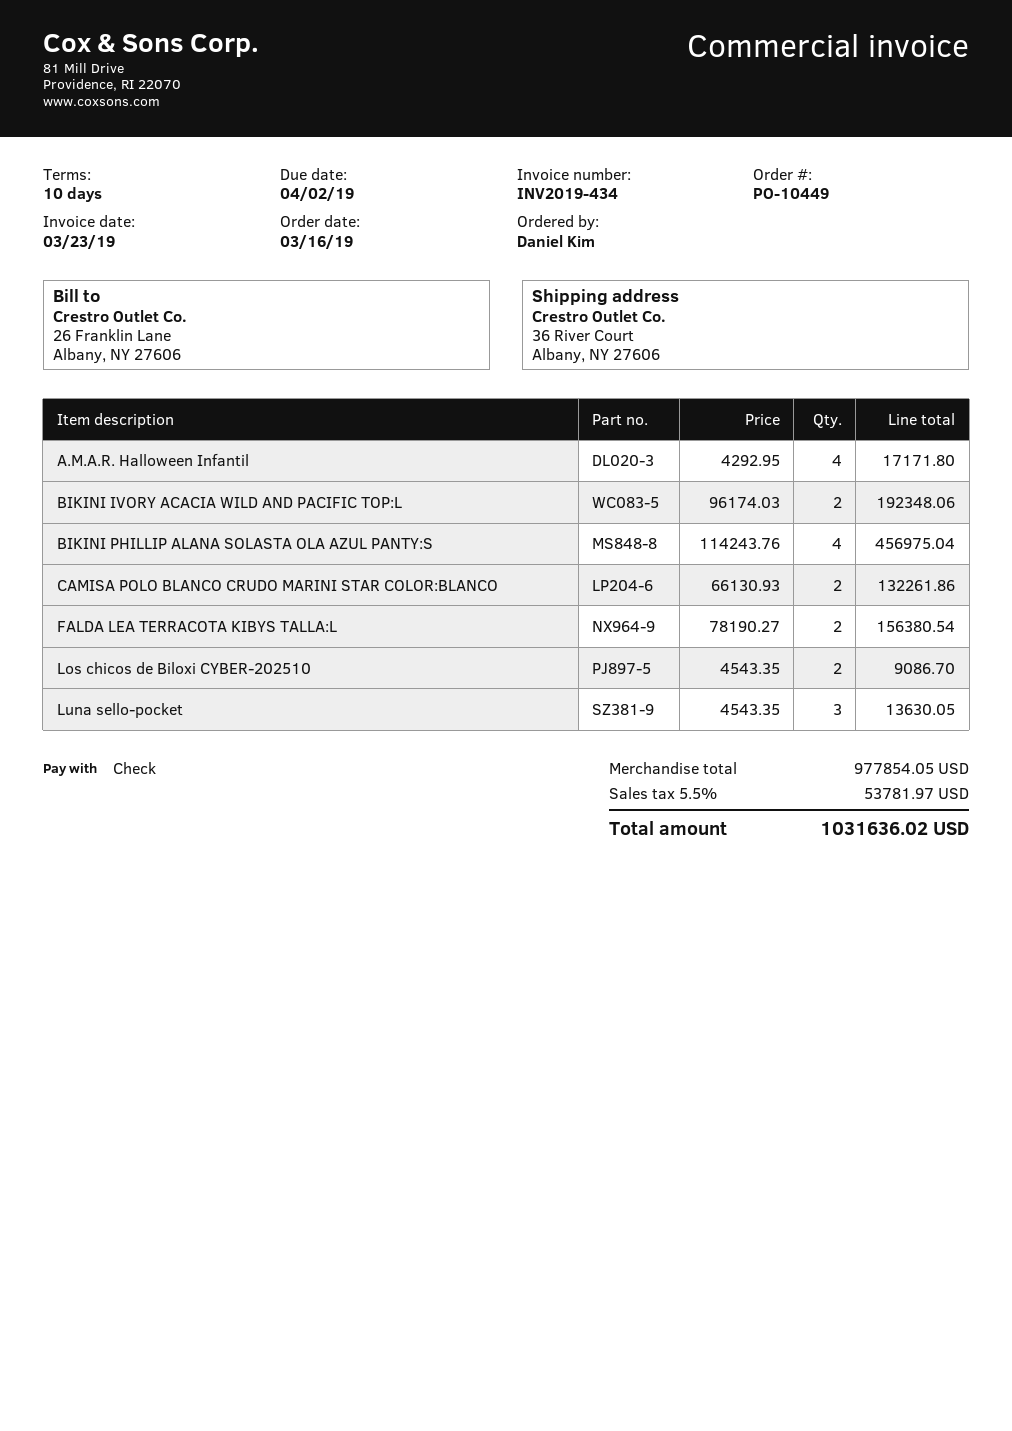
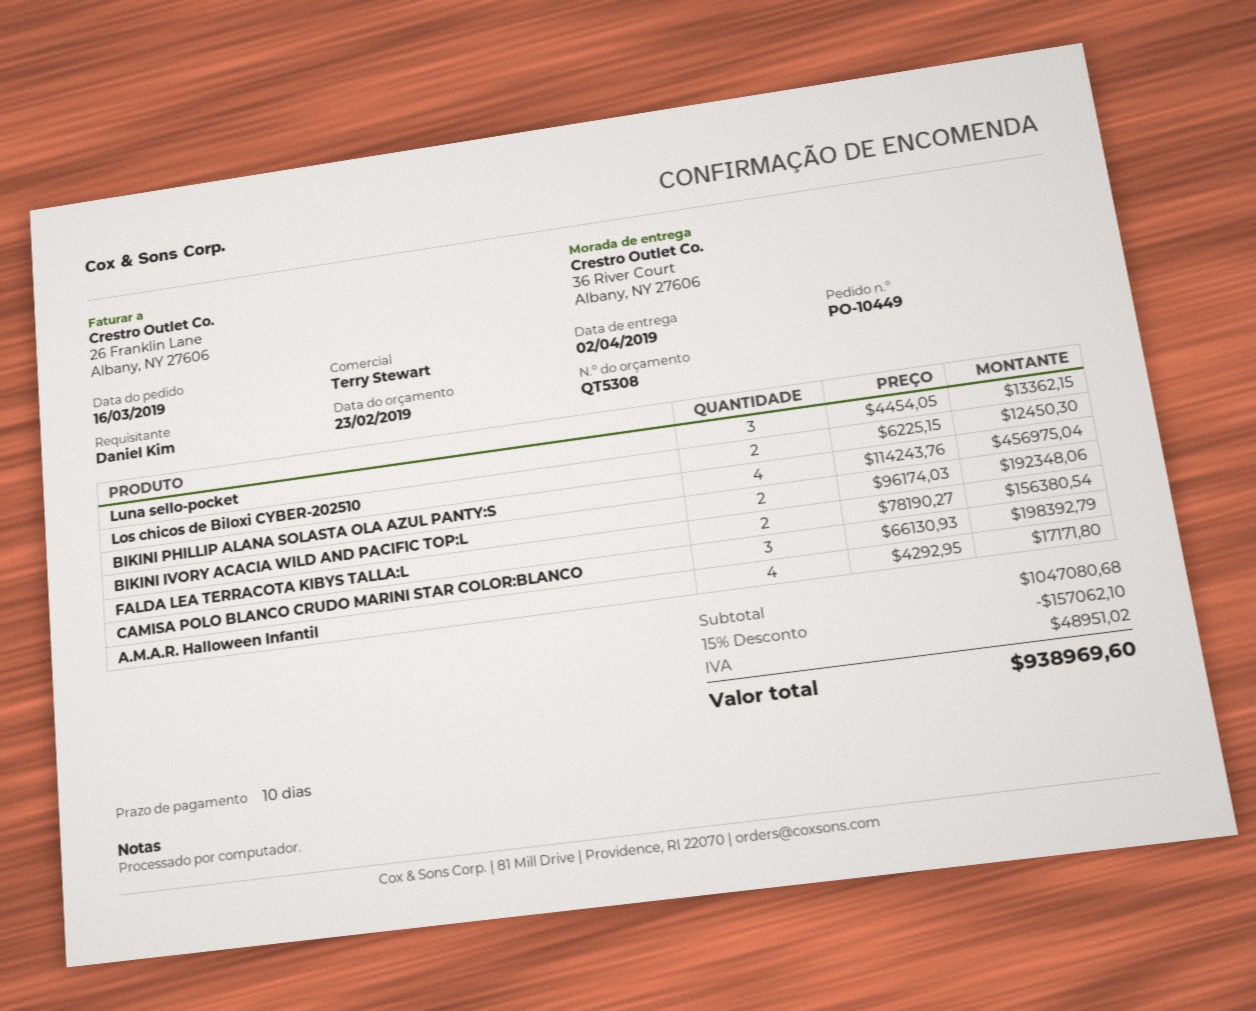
CAMISA POLO BLANCO CRUDO MARINI STAR COLOR:BLANCO: 2 x 66130.93 = 132261.86 -> 3 x 66130.93 = 198392.79
Los chicos de Biloxi CYBER-202510: 2 x 4543.35 = 9086.70 -> 2 x 6225.15 = 12450.30
Luna sello-pocket: 3 x 4543.35 = 13630.05 -> 3 x 4454.05 = 13362.15
subtotal: 977854.05 -> 1047080.68
discount: none -> 15% = 157062.10
tax: 53781.97 -> 48951.02
total: 1031636.02 -> 938969.60

